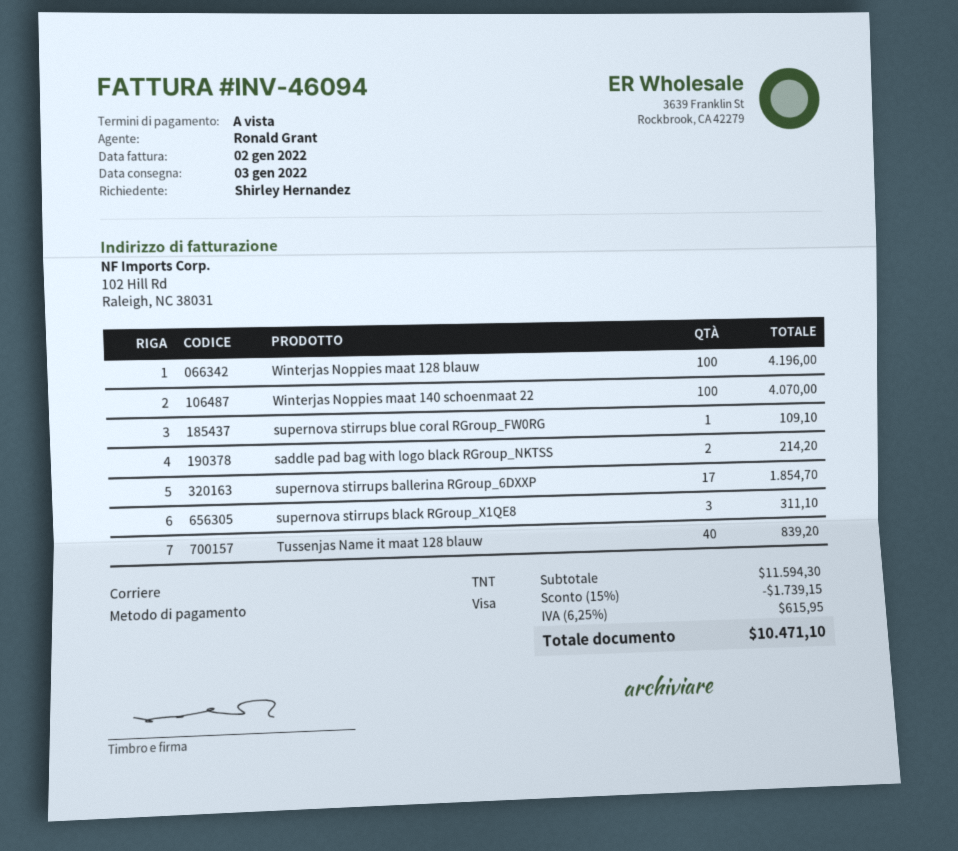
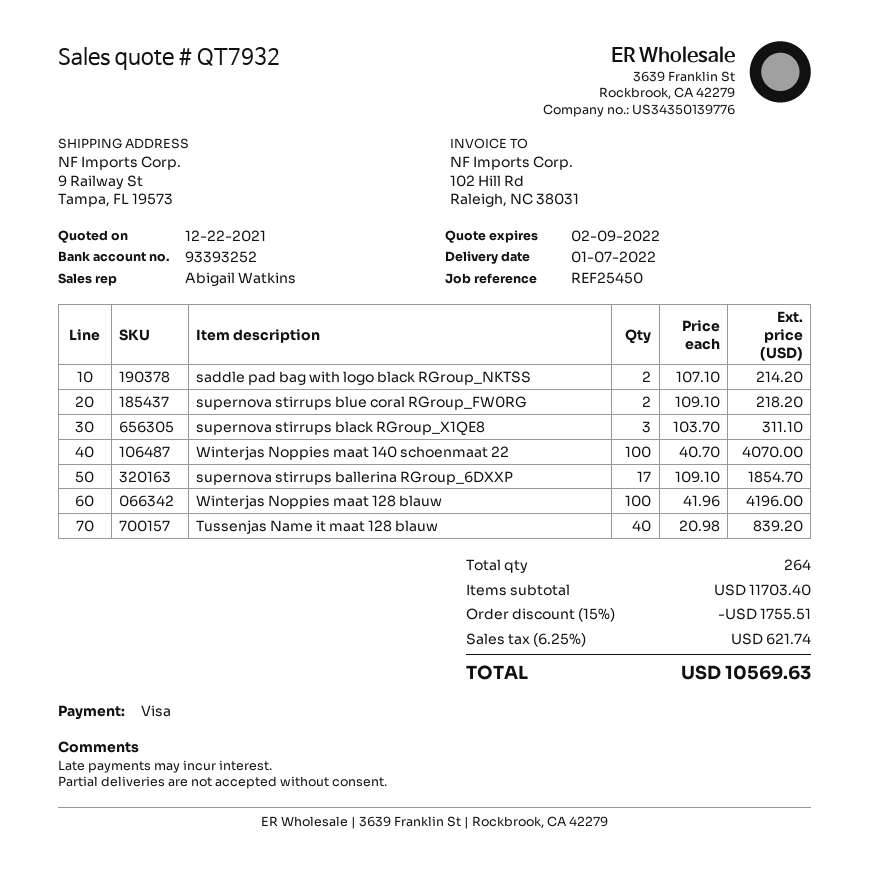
delivery date: 2022-01-03 -> 2022-01-07
sales rep: Ronald Grant -> Abigail Watkins
supernova stirrups blue coral RGroup_FW0RG: 1 for 109.10 -> 2 for 218.20
subtotal: 11594.30 -> 11703.40
discount: 15% = 1739.15 -> 15% = 1755.51
tax: 6.25% = 615.95 -> 6.25% = 621.74
total: 10471.10 -> 10569.63

